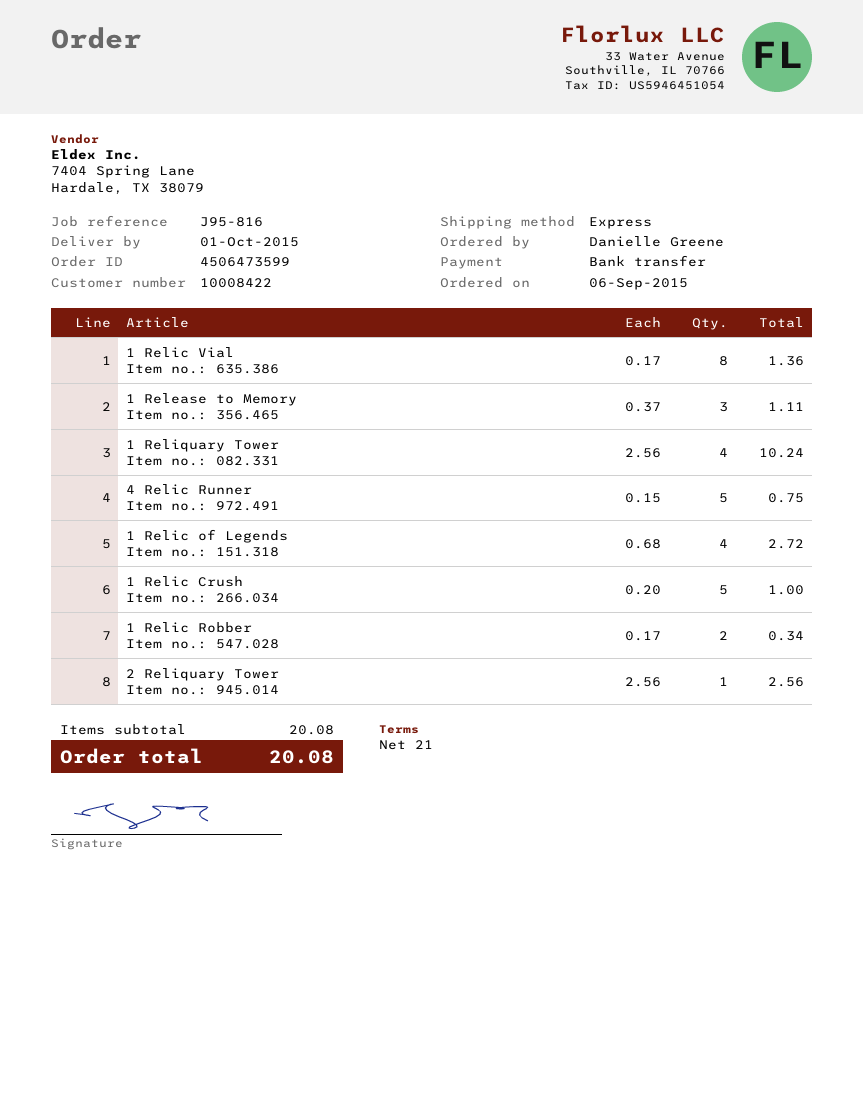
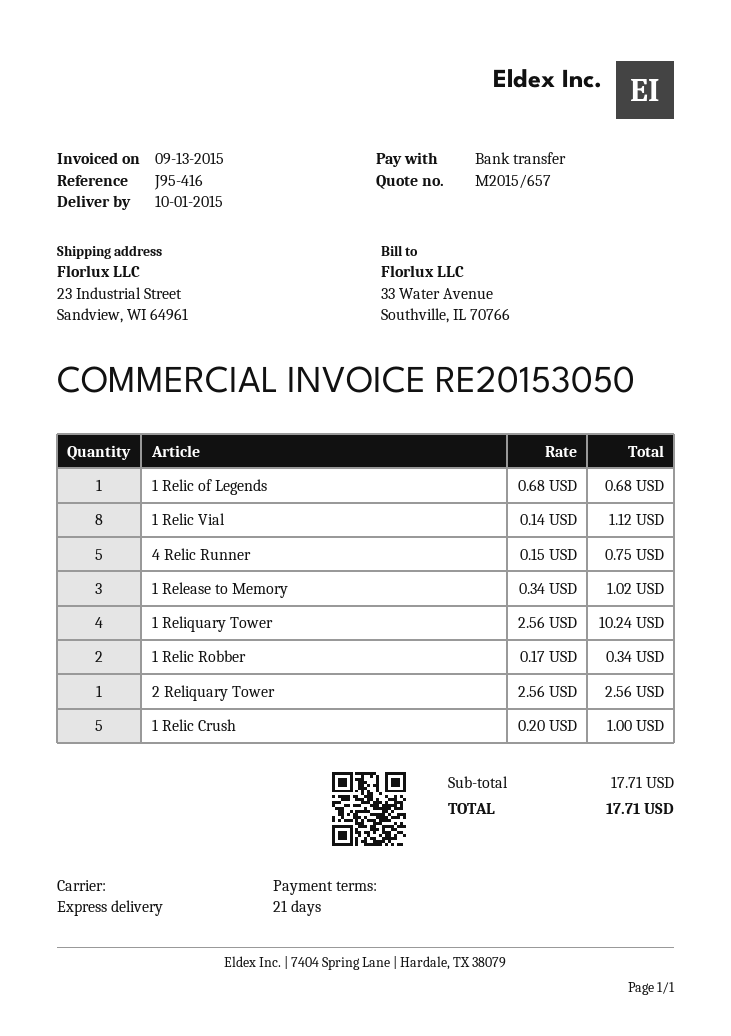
reference: J95-816 -> J95-416
1 Relic Vial: 8 x 0.17 = 1.36 -> 8 x 0.14 = 1.12
1 Release to Memory: 3 x 0.37 = 1.11 -> 3 x 0.34 = 1.02
1 Relic of Legends: 4 x 0.68 = 2.72 -> 1 x 0.68 = 0.68
subtotal: 20.08 -> 17.71
total: 20.08 -> 17.71

